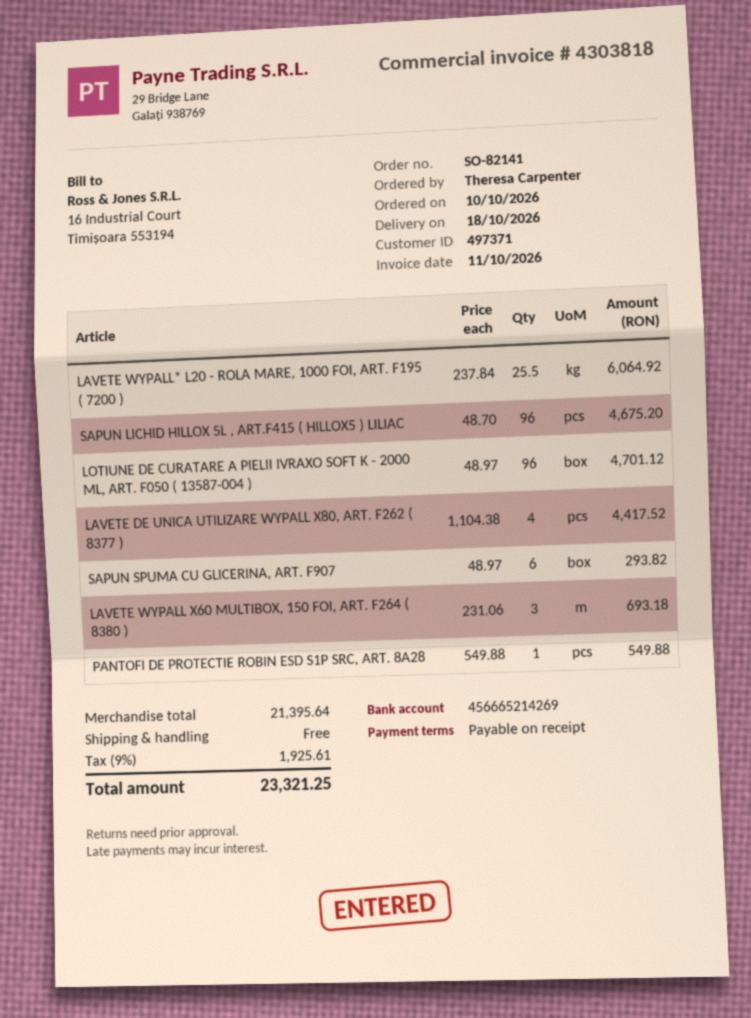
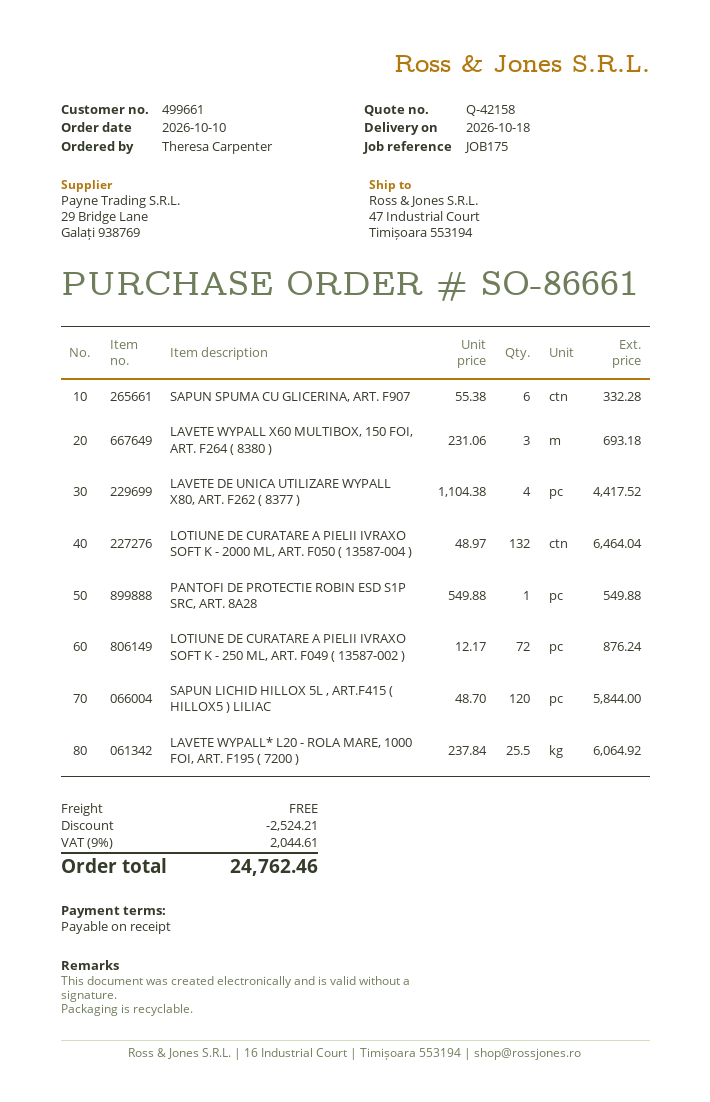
order number: SO-82141 -> SO-86661
customer number: 497371 -> 499661
SAPUN LICHID HILLOX 5L , ART.F415 ( HILLOX5 ) LILIAC: 96 x 48.70 = 4675.20 -> 120 x 48.70 = 5844.00
LOTIUNE DE CURATARE A PIELII IVRAXO SOFT K - 2000 ML, ART. F050 ( 13587-004 ): 96 x 48.97 = 4701.12 -> 132 x 48.97 = 6464.04
SAPUN SPUMA CU GLICERINA, ART. F907: 6 x 48.97 = 293.82 -> 6 x 55.38 = 332.28
LOTIUNE DE CURATARE A PIELII IVRAXO SOFT K - 250 ML, ART. F049 ( 13587-002 ): none -> 72 x 12.17 = 876.24
discount: none -> 2524.21
tax: 9% = 1925.61 -> 9% = 2044.61
total: 23321.25 -> 24762.46

